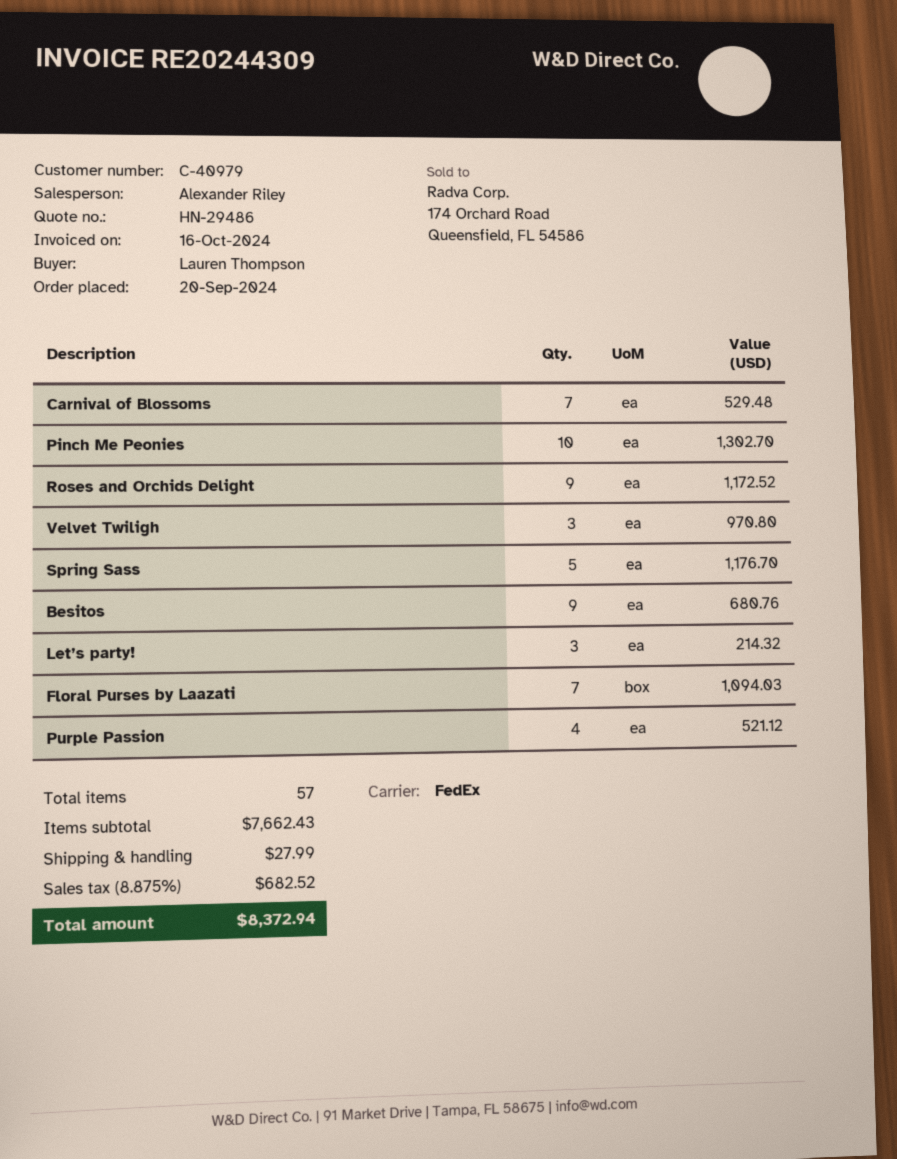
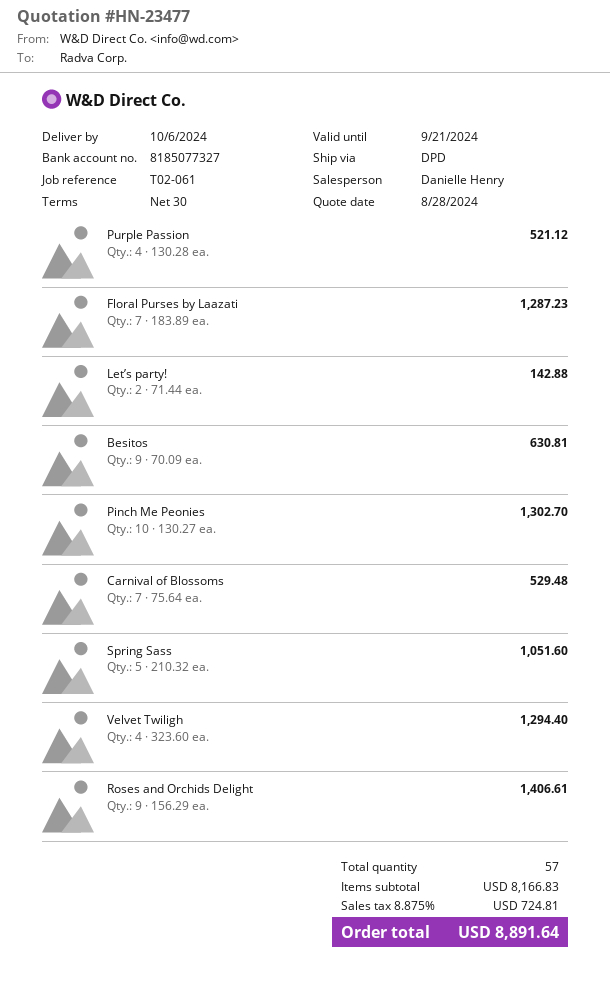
quote number: HN-29486 -> HN-23477
sales rep: Alexander Riley -> Danielle Henry
shipping method: FedEx -> DPD
Roses and Orchids Delight: 9 for 1172.52 -> 9 for 1406.61
Velvet Twiligh: 3 for 970.80 -> 4 for 1294.40
Spring Sass: 5 for 1176.70 -> 5 for 1051.60
Besitos: 9 for 680.76 -> 9 for 630.81
Let’s party!: 3 for 214.32 -> 2 for 142.88
Floral Purses by Laazati: 7 for 1094.03 -> 7 for 1287.23
subtotal: 7662.43 -> 8166.83
shipping: 27.99 -> none
tax: 8.875% = 682.52 -> 8.875% = 724.81
total: 8372.94 -> 8891.64

